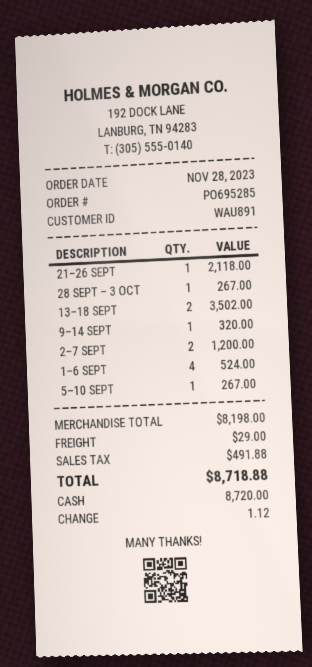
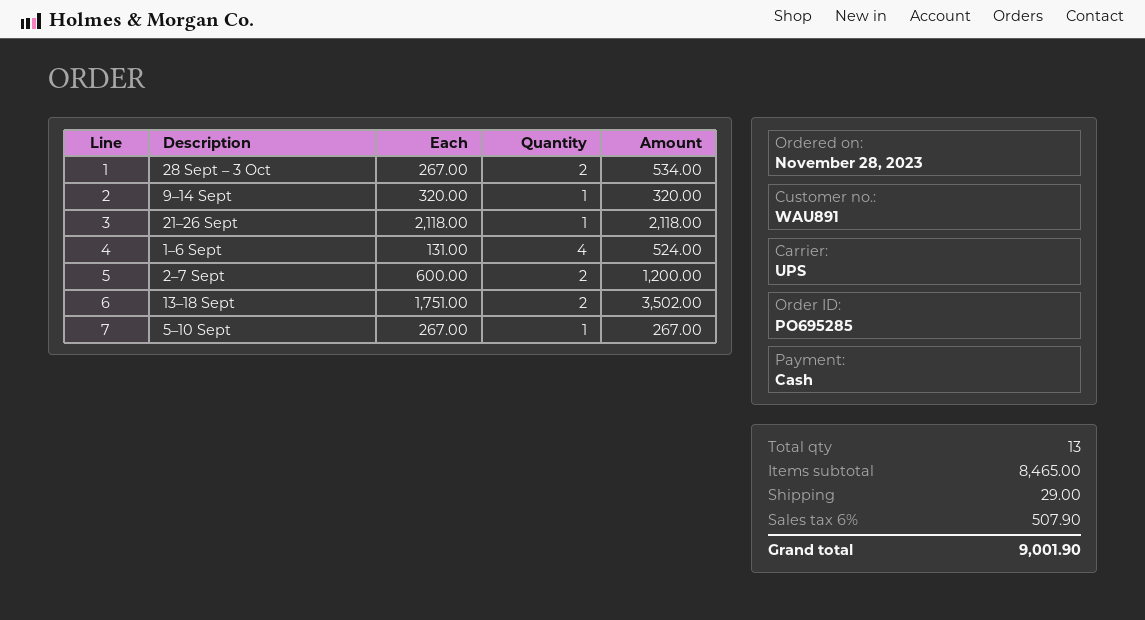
28 SEPT – 3 OCT: 1 for 267.00 -> 2 for 534.00
subtotal: 8198.00 -> 8465.00
tax: 491.88 -> 507.90
total: 8718.88 -> 9001.90

